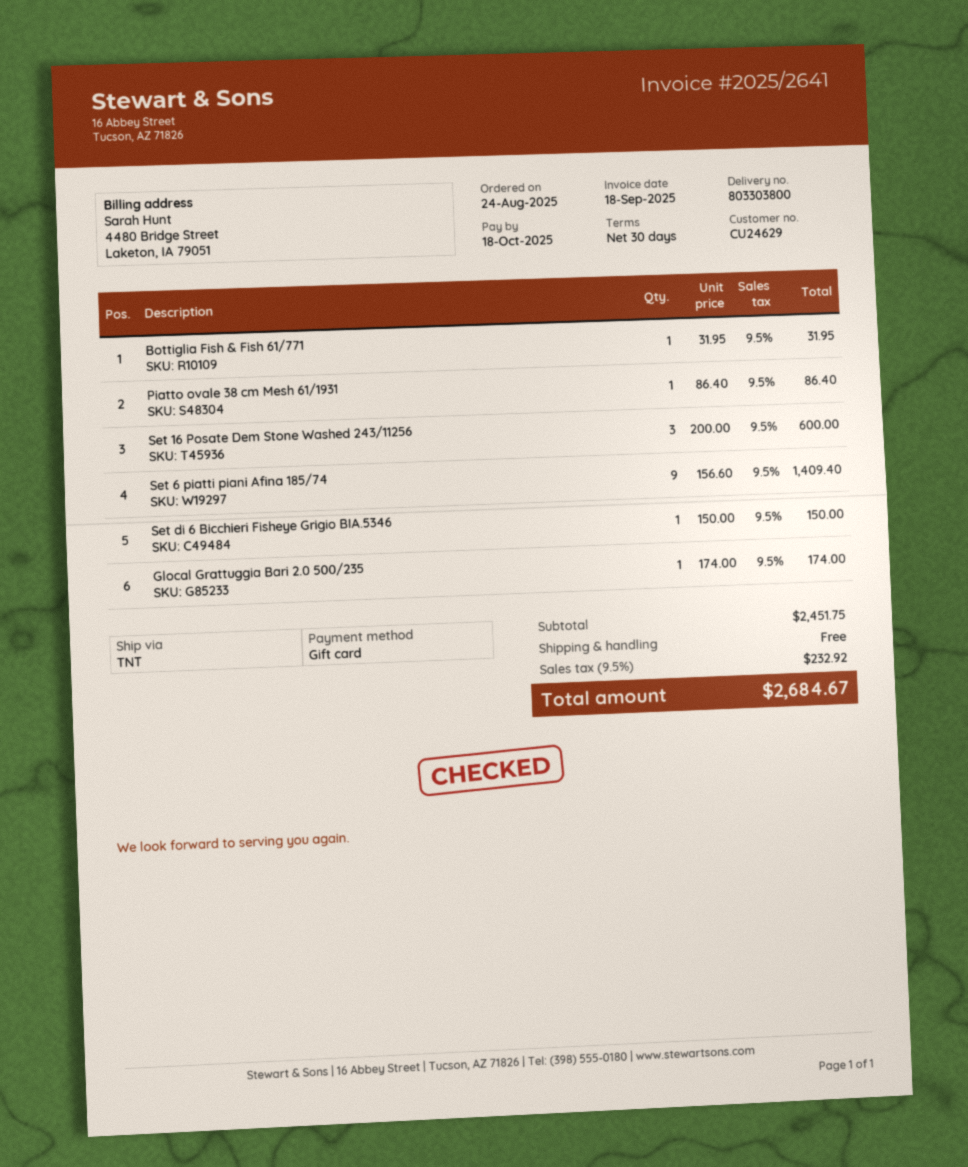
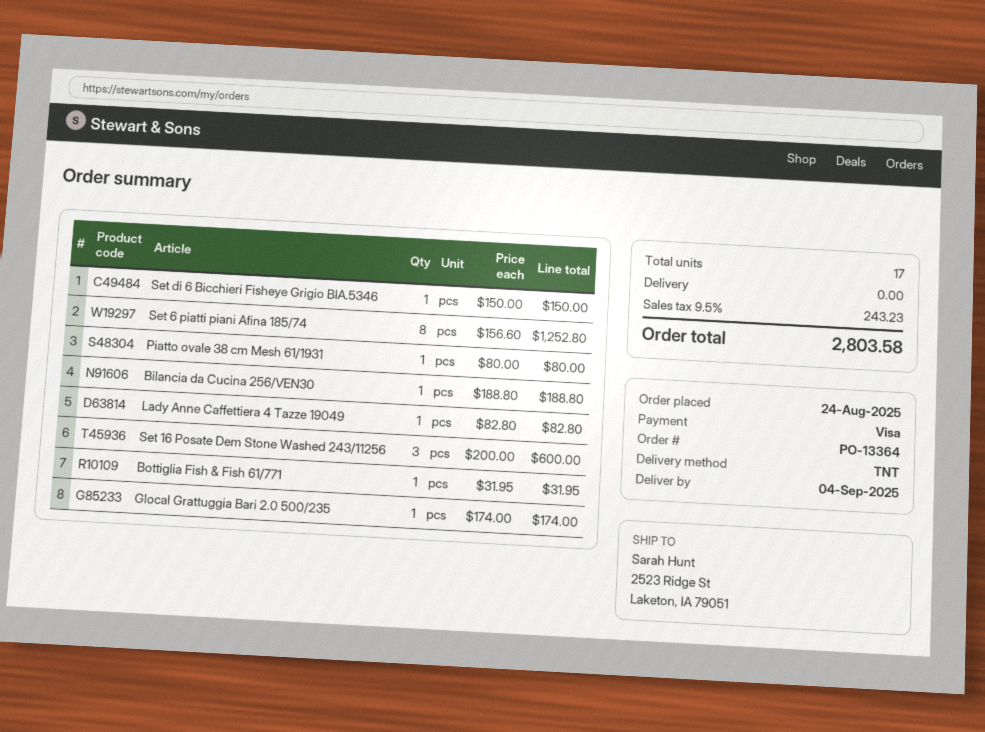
payment method: gift card -> Visa
Piatto ovale 38 cm Mesh 61/1931: 1 x 86.40 = 86.40 -> 1 x 80.00 = 80.00
Set 6 piatti piani Afina 185/74: 9 x 156.60 = 1409.40 -> 8 x 156.60 = 1252.80
Bilancia da Cucina 256/VEN30: none -> 1 x 188.80 = 188.80
Lady Anne Caffettiera 4 Tazze 19049: none -> 1 x 82.80 = 82.80
tax: 9.5% = 232.92 -> 9.5% = 243.23
total: 2684.67 -> 2803.58

